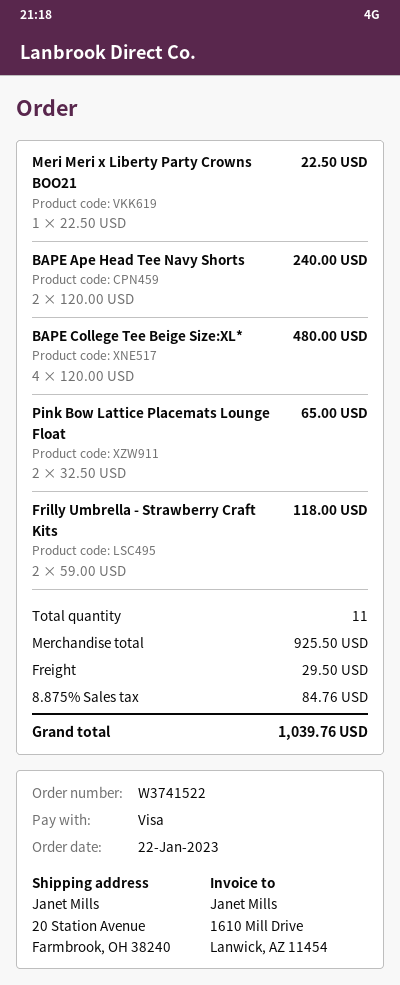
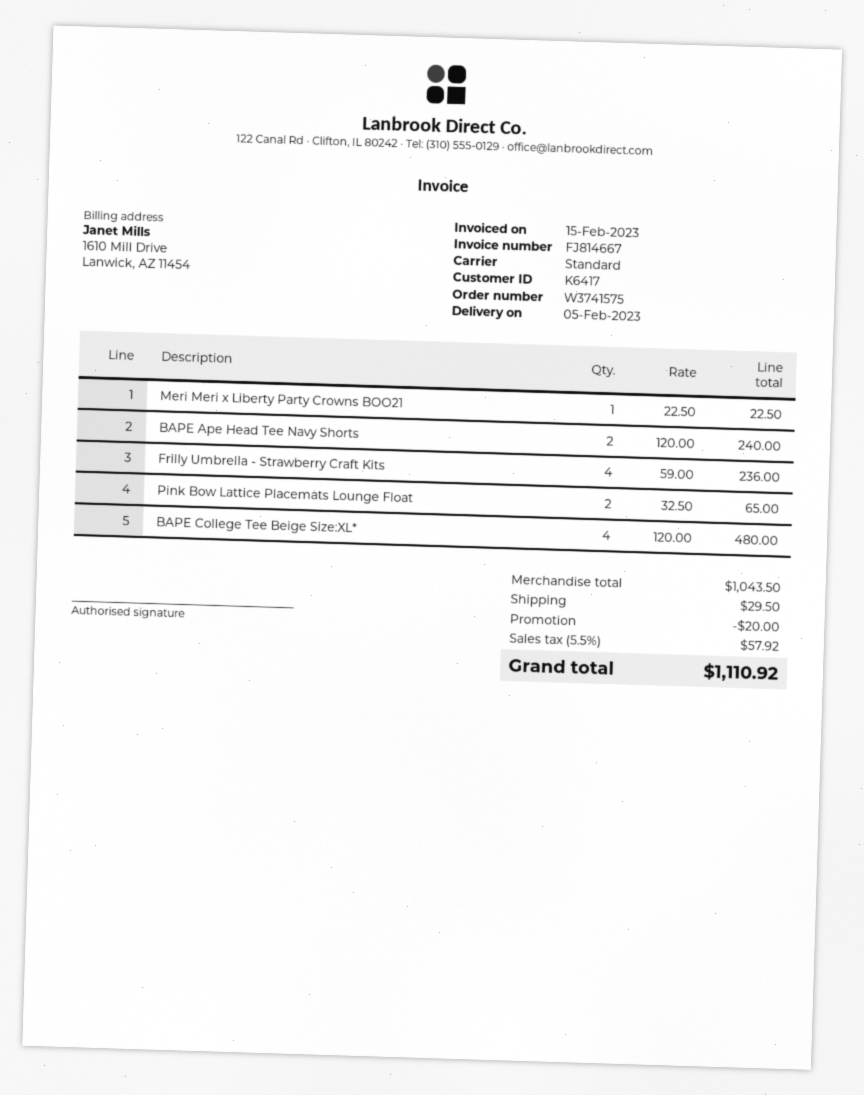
order number: W3741522 -> W3741575
Frilly Umbrella - Strawberry Craft Kits: 2 x 59.00 = 118.00 -> 4 x 59.00 = 236.00
subtotal: 925.50 -> 1043.50
discount: none -> 20.00
tax: 8.875% = 84.76 -> 5.5% = 57.92
total: 1039.76 -> 1110.92

